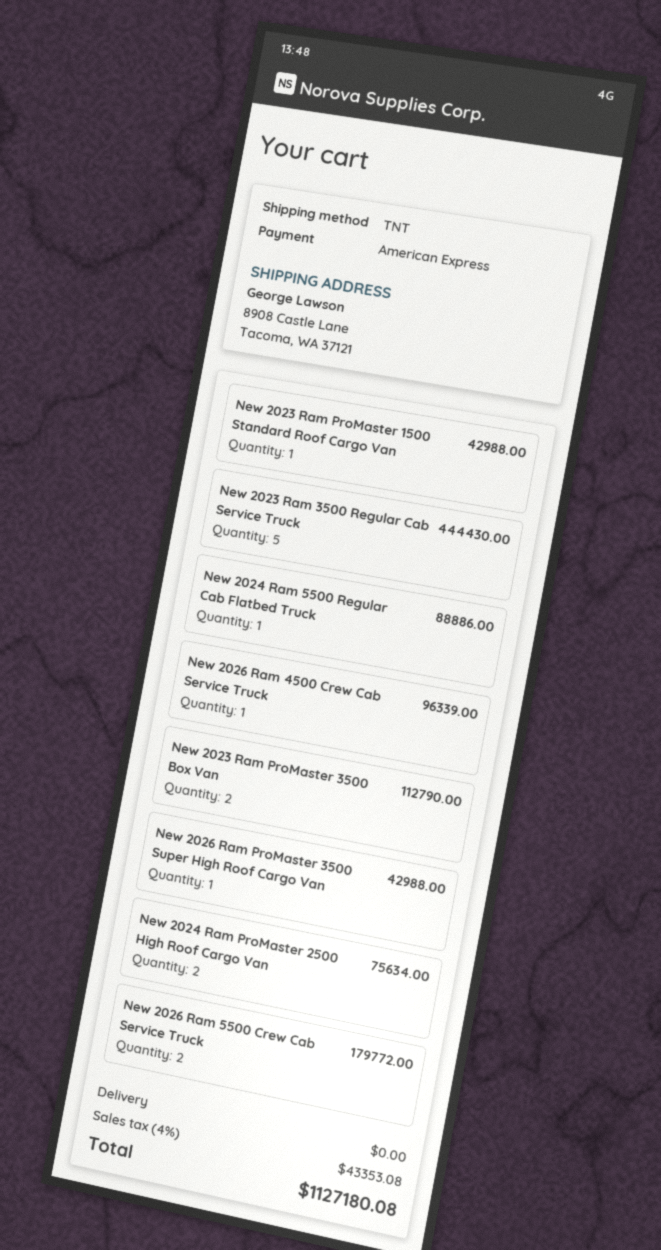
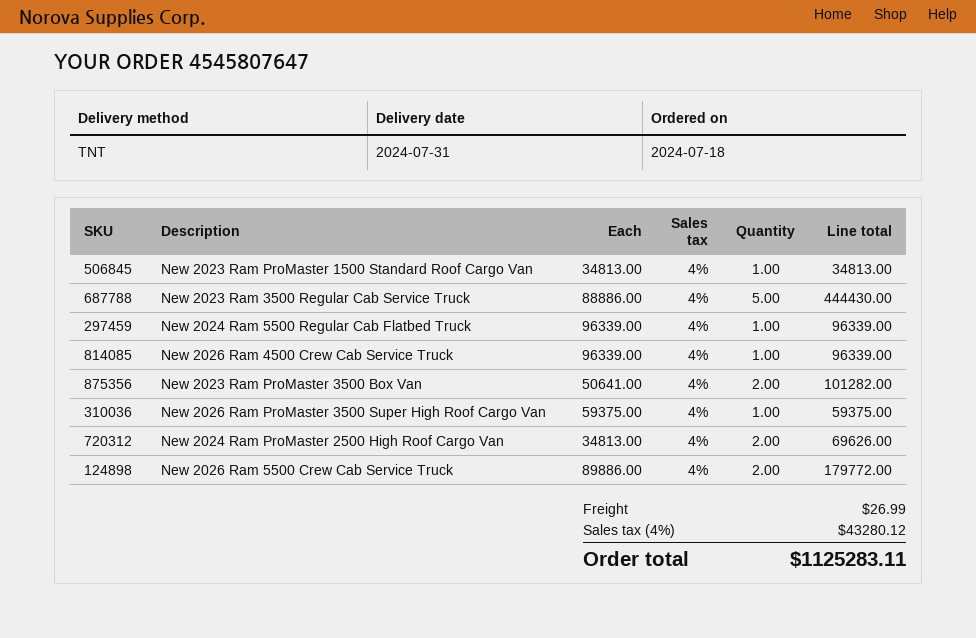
New 2023 Ram ProMaster 1500 Standard Roof Cargo Van: 1 for 42988.00 -> 1 for 34813.00
New 2024 Ram 5500 Regular Cab Flatbed Truck: 1 for 88886.00 -> 1 for 96339.00
New 2023 Ram ProMaster 3500 Box Van: 2 for 112790.00 -> 2 for 101282.00
New 2026 Ram ProMaster 3500 Super High Roof Cargo Van: 1 for 42988.00 -> 1 for 59375.00
New 2024 Ram ProMaster 2500 High Roof Cargo Van: 2 for 75634.00 -> 2 for 69626.00
shipping: 0.00 -> 26.99
tax: 4% = 43353.08 -> 4% = 43280.12
total: 1127180.08 -> 1125283.11

